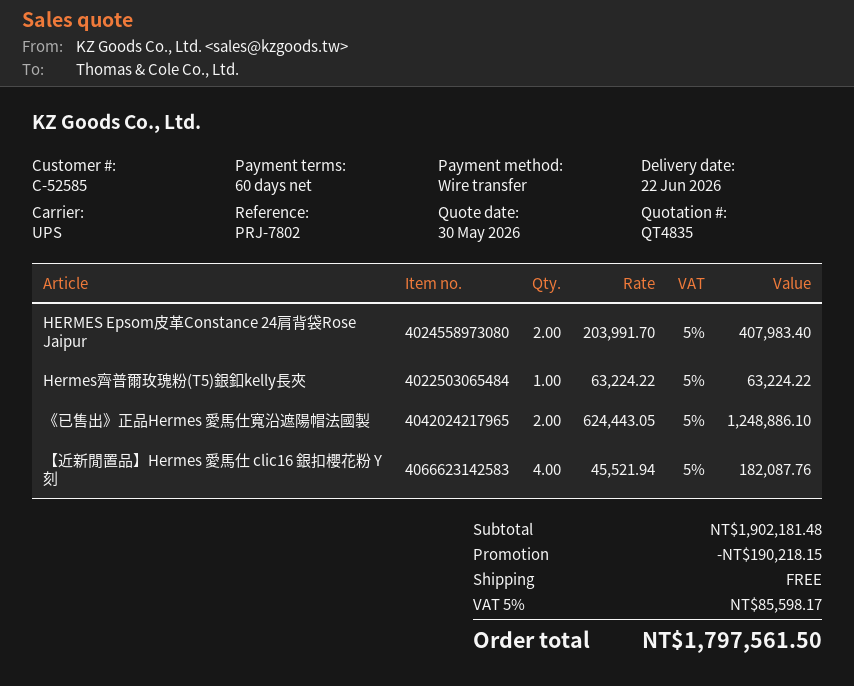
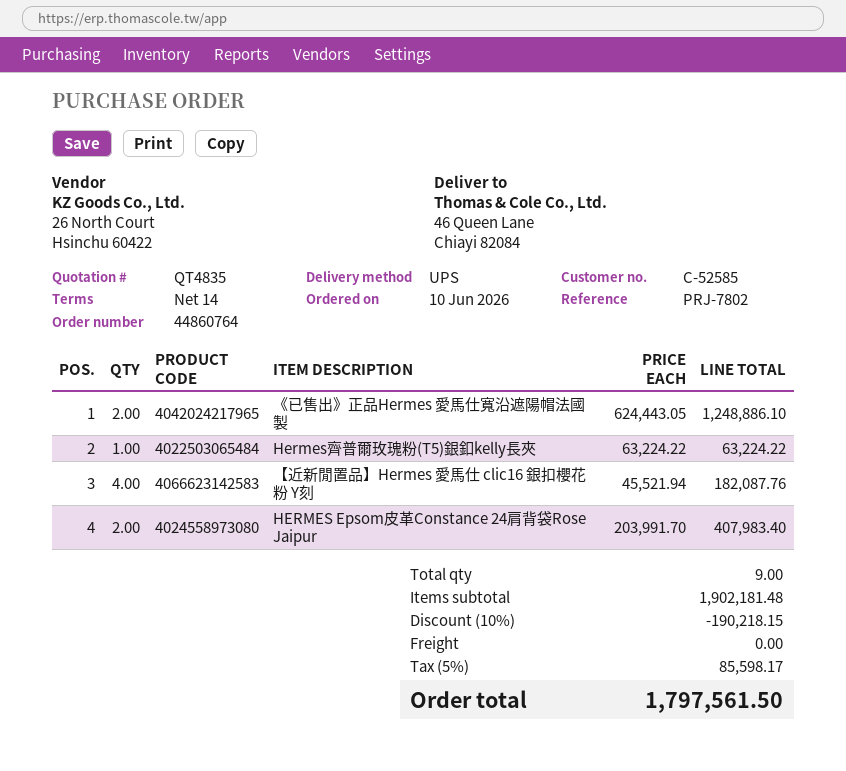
payment terms: 60 days -> 14 days

